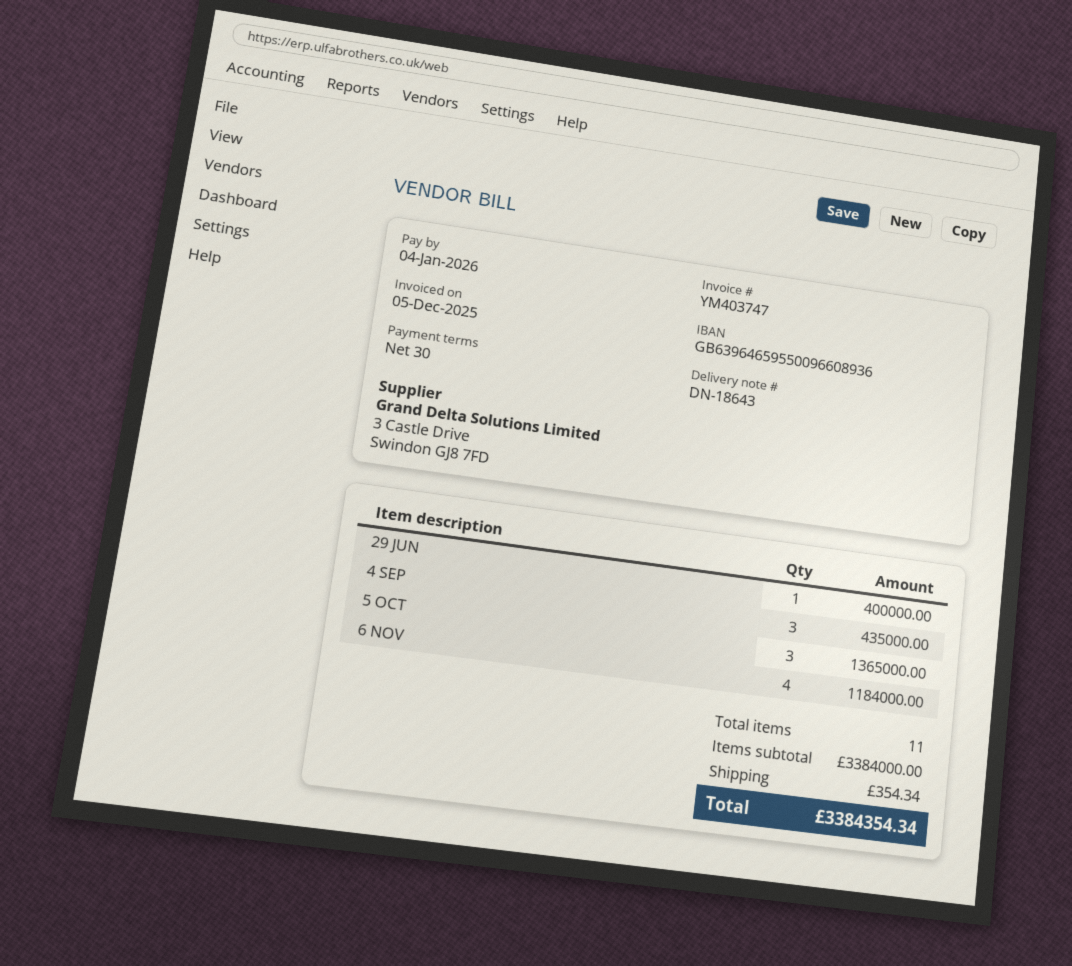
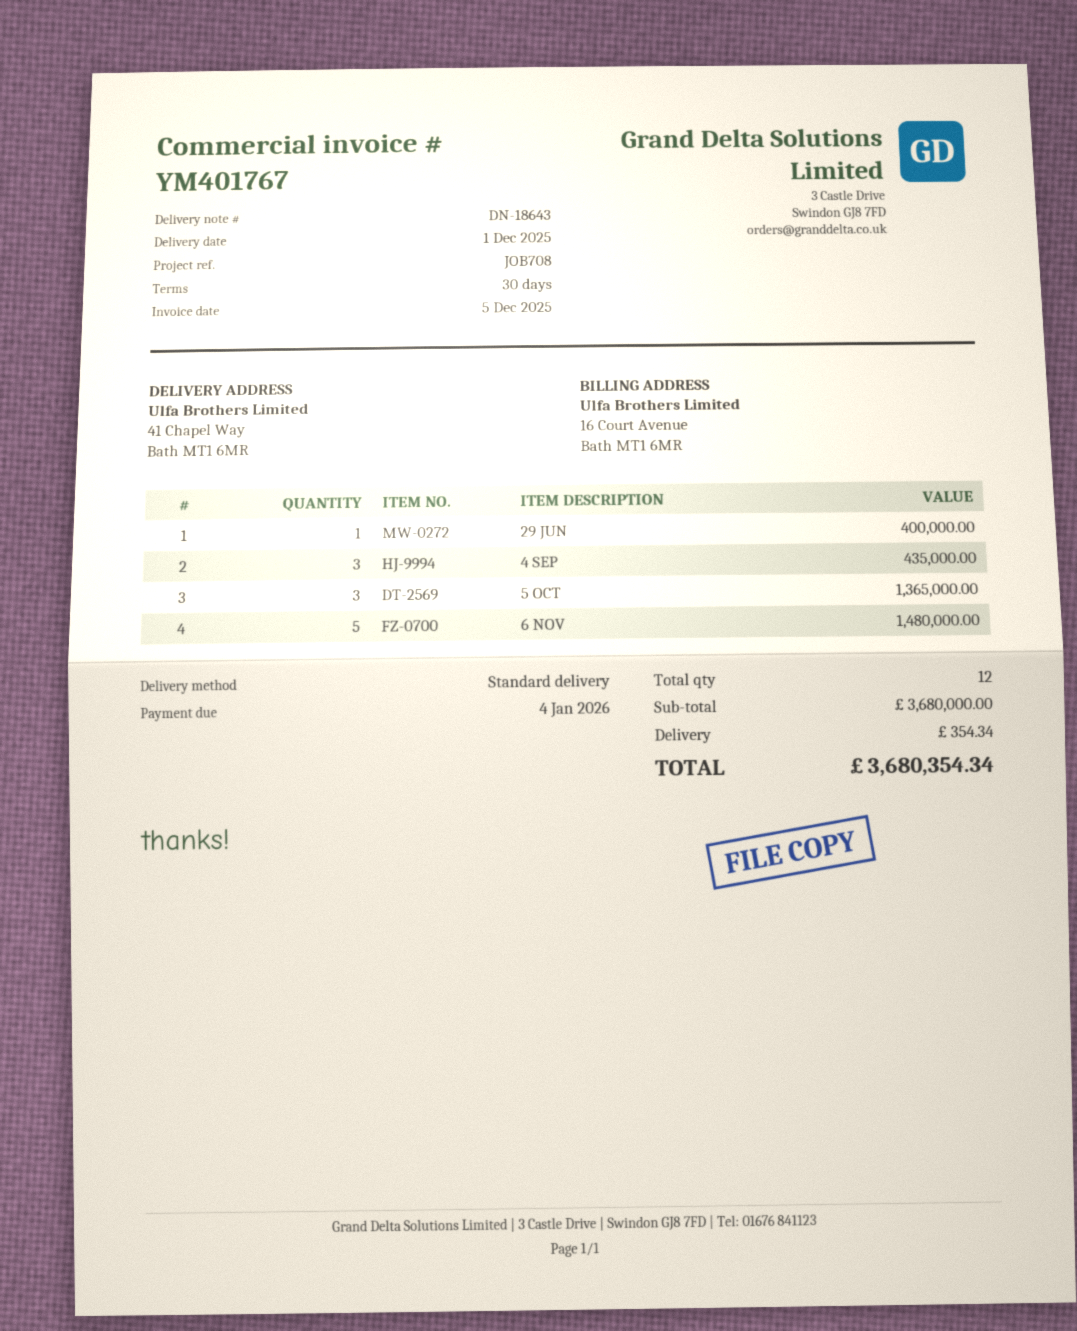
invoice number: YM403747 -> YM401767
6 NOV: 4 for 1184000.00 -> 5 for 1480000.00
total quantity: 11 -> 12
subtotal: 3384000.00 -> 3680000.00
total: 3384354.34 -> 3680354.34

